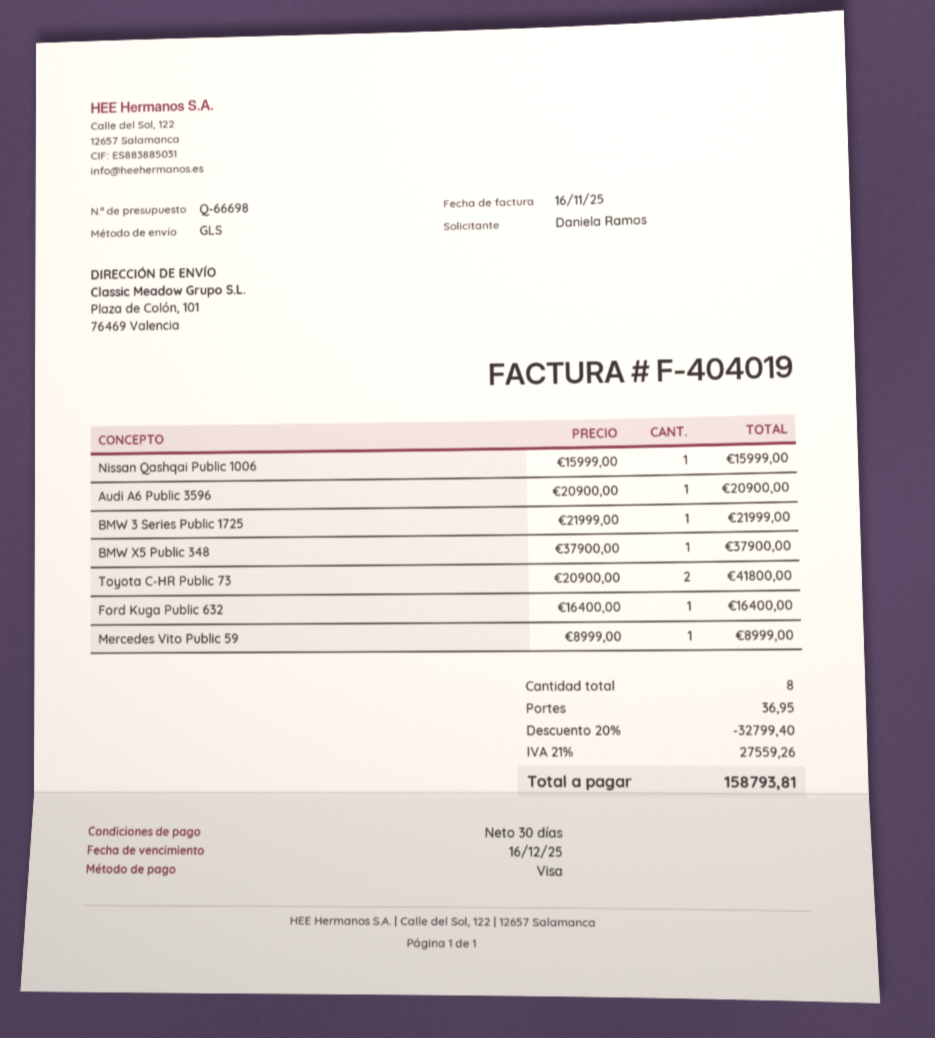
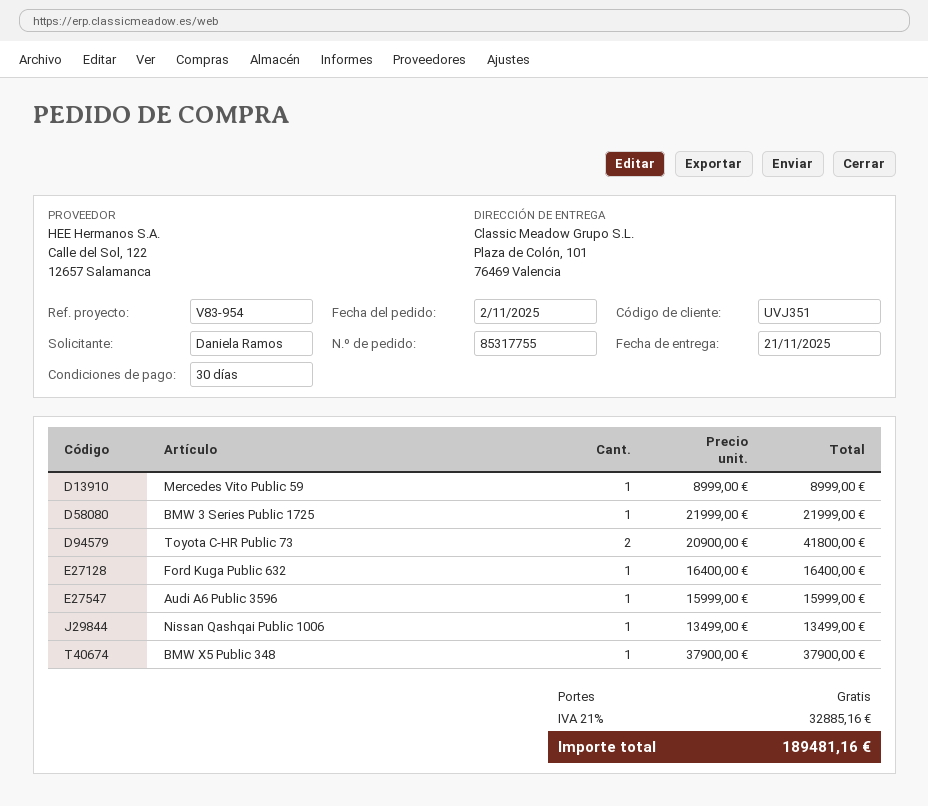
Nissan Qashqai Public 1006: 1 x 15999.00 = 15999.00 -> 1 x 13499.00 = 13499.00
Audi A6 Public 3596: 1 x 20900.00 = 20900.00 -> 1 x 15999.00 = 15999.00
discount: 20% = 32799.40 -> none
shipping: 36.95 -> 0.00
tax: 21% = 27559.26 -> 21% = 32885.16
total: 158793.81 -> 189481.16

